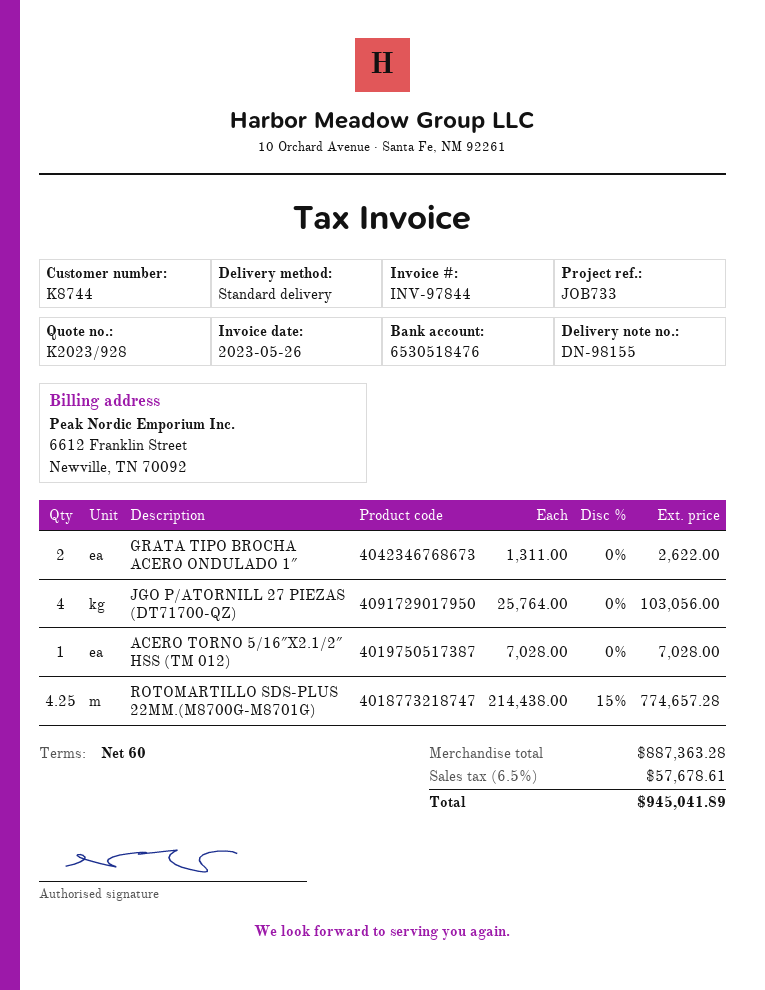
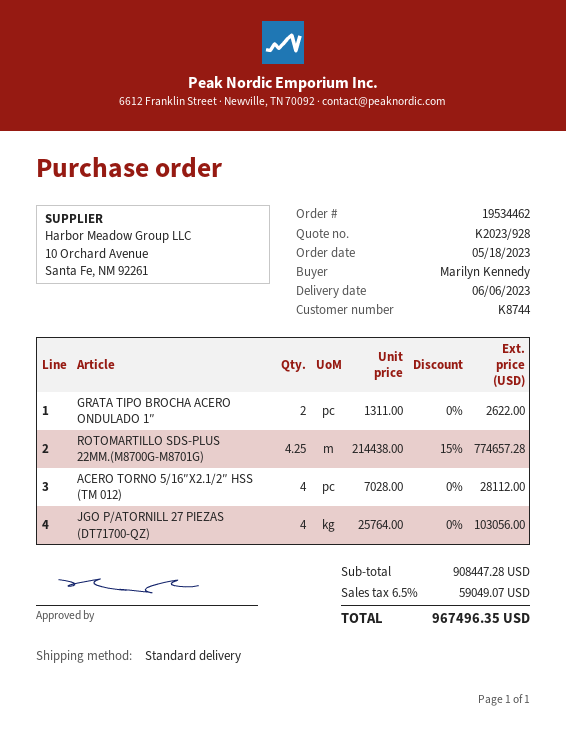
ACERO TORNO 5/16″X2.1/2″ HSS (TM 012): 1 x 7028.00 = 7028.00 -> 4 x 7028.00 = 28112.00
subtotal: 887363.28 -> 908447.28
tax: 6.5% = 57678.61 -> 6.5% = 59049.07
total: 945041.89 -> 967496.35

